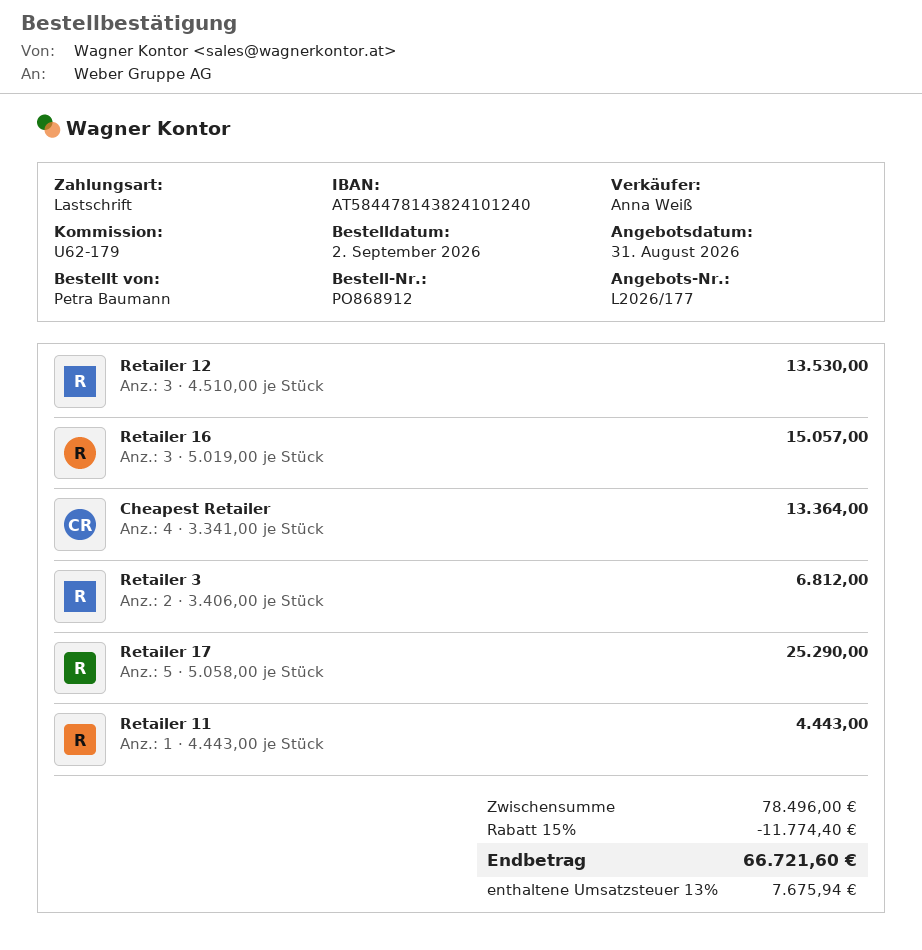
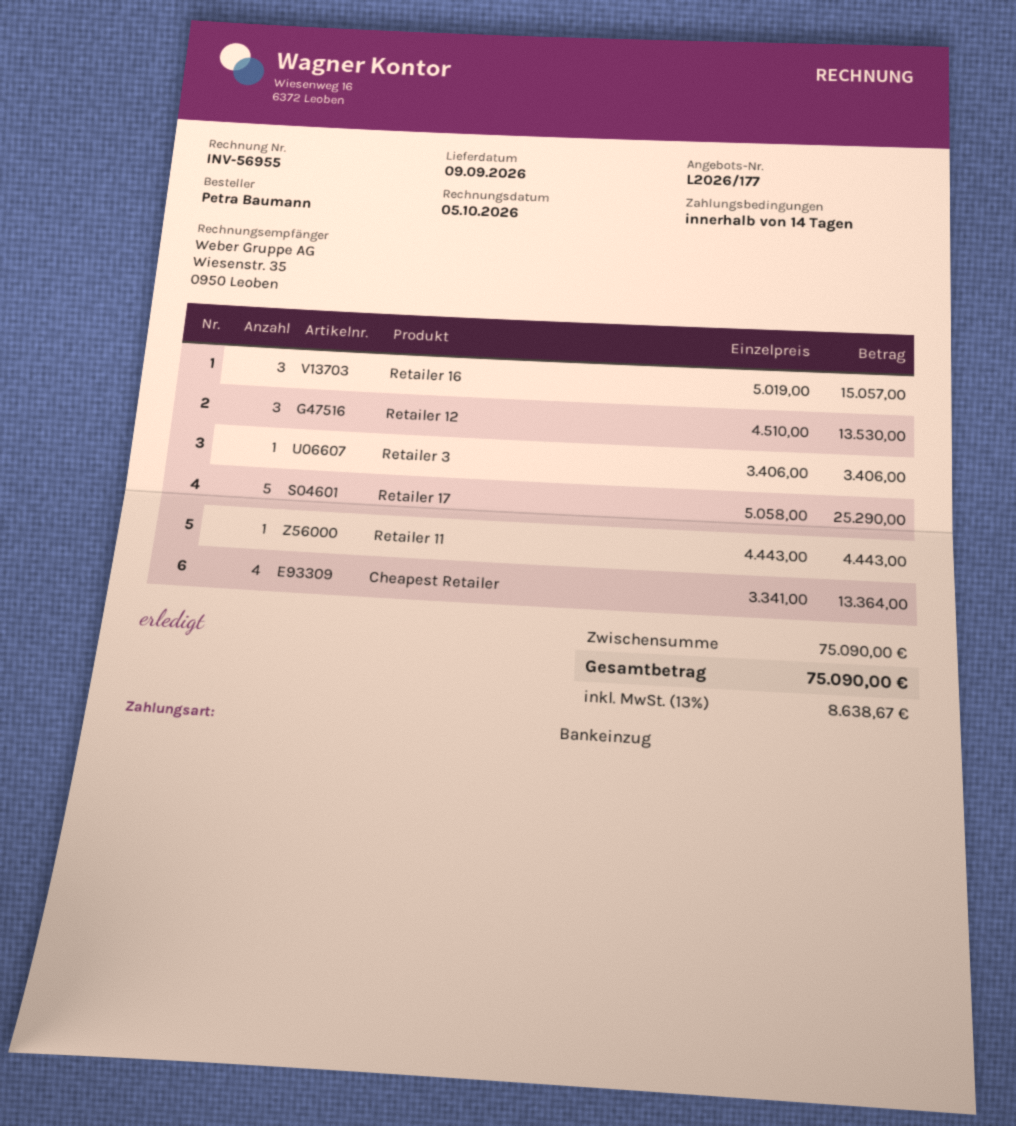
Retailer 3: 2 x 3406.00 = 6812.00 -> 1 x 3406.00 = 3406.00
subtotal: 78496.00 -> 75090.00
discount: 15% = 11774.40 -> none
tax: 13% = 7675.94 -> 13% = 8638.67
total: 66721.60 -> 75090.00

